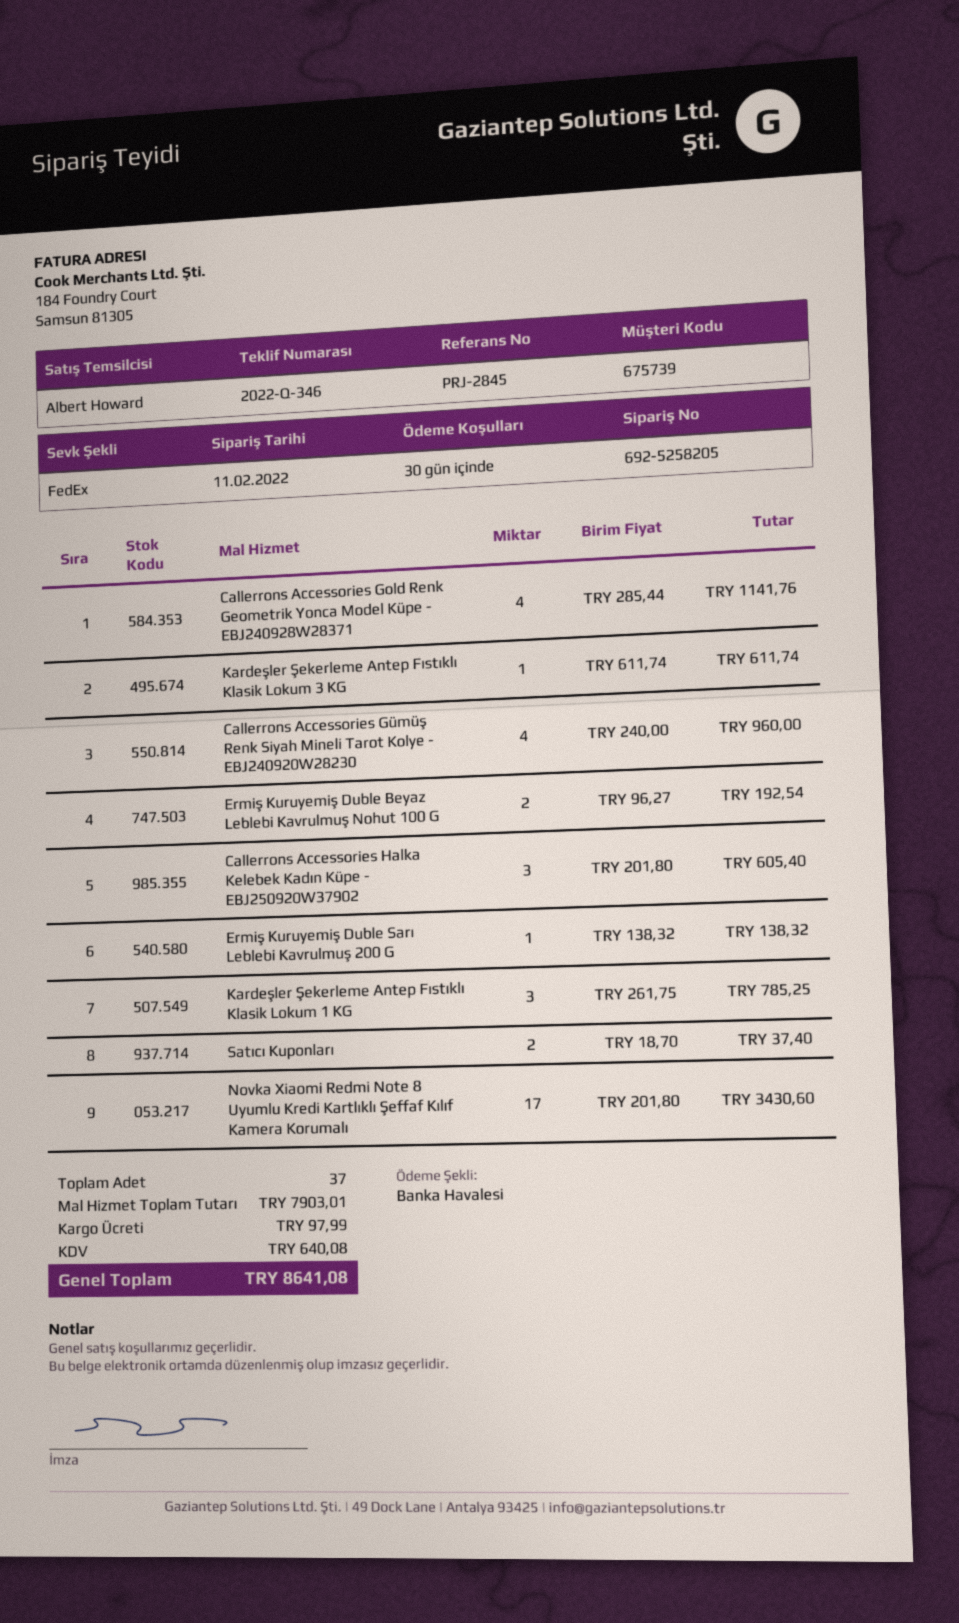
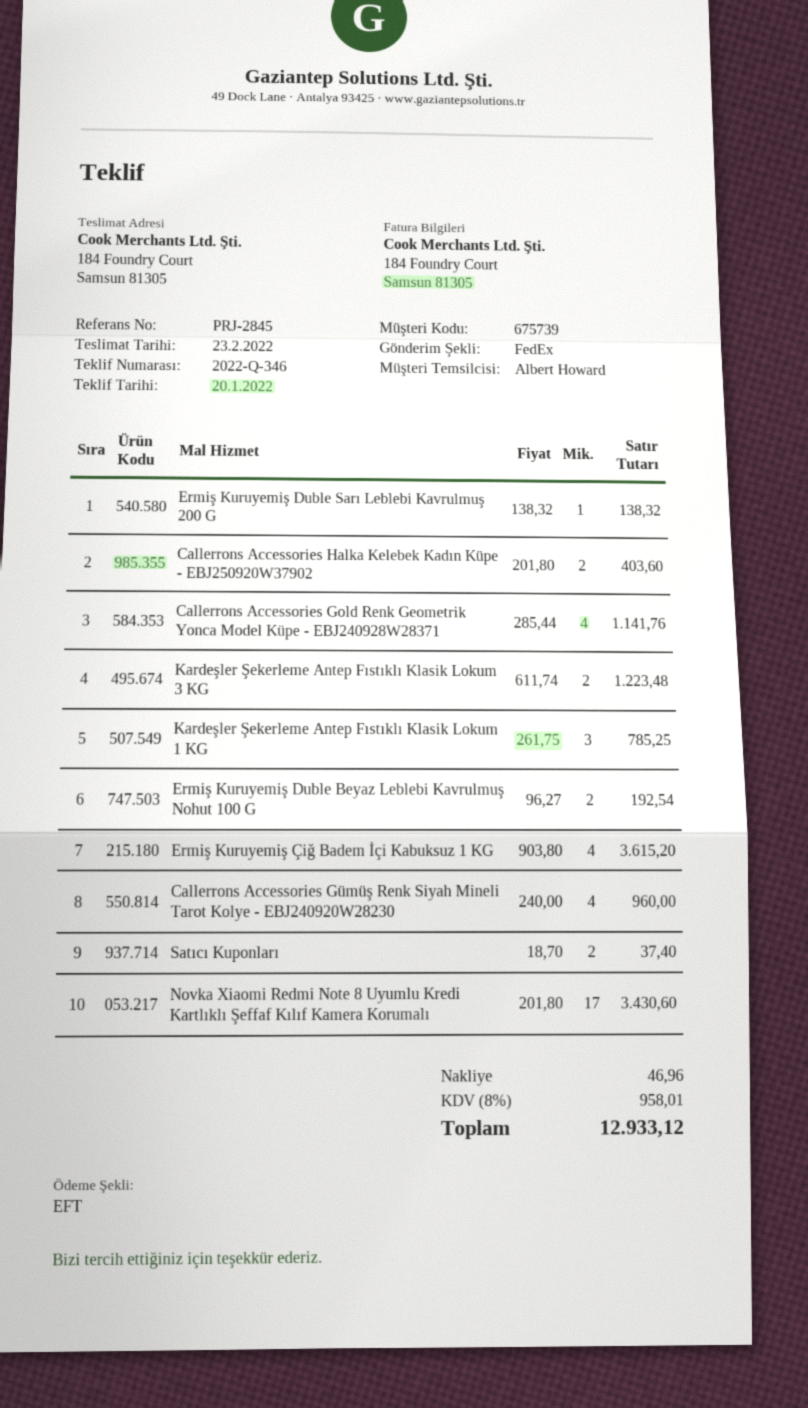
Kardeşler Şekerleme Antep Fıstıklı Klasik Lokum 3 KG: 1 x 611.74 = 611.74 -> 2 x 611.74 = 1223.48
Callerrons Accessories Halka Kelebek Kadın Küpe - EBJ250920W37902: 3 x 201.80 = 605.40 -> 2 x 201.80 = 403.60
Ermiş Kuruyemiş Çiğ Badem İçi Kabuksuz 1 KG: none -> 4 x 903.80 = 3615.20
shipping: 97.99 -> 46.96
tax: 640.08 -> 958.01
total: 8641.08 -> 12933.12

